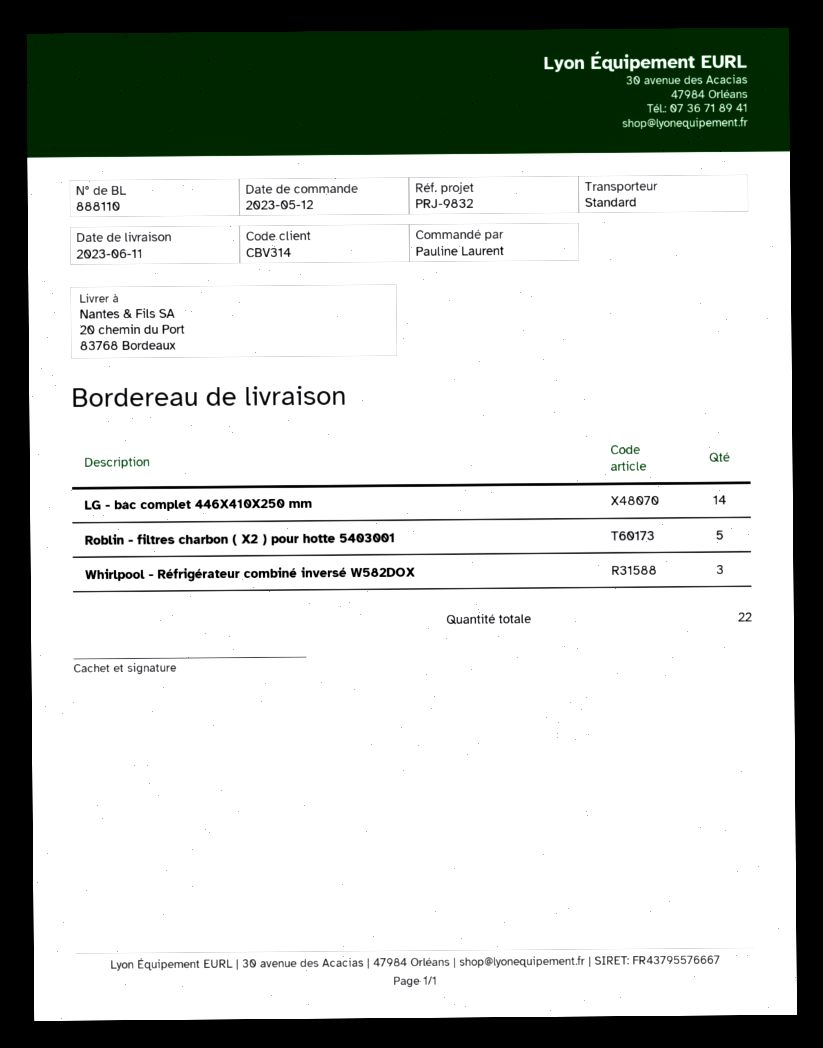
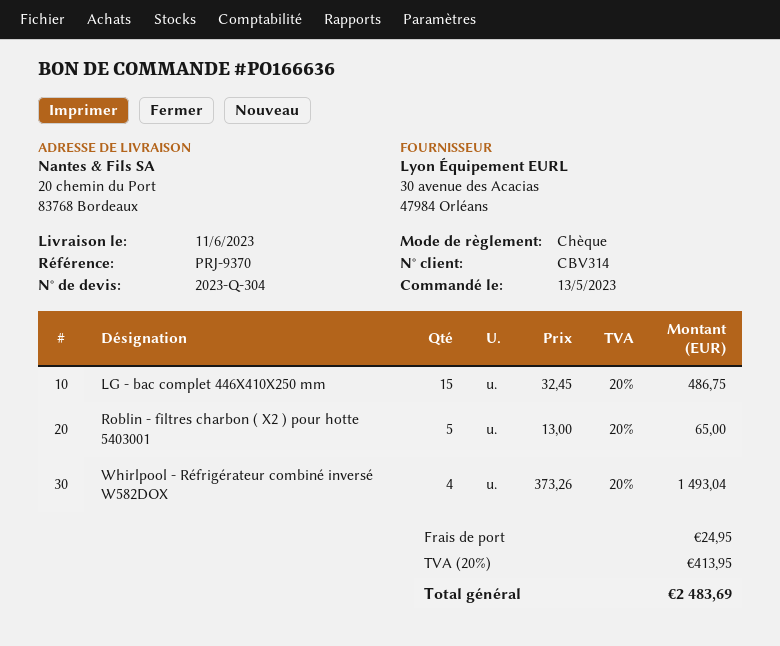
order date: 2023-05-12 -> 2023-05-13
reference: PRJ-9832 -> PRJ-9370
LG - bac complet 446X410X250 mm: 14 -> 15
Whirlpool - Réfrigérateur combiné inversé W582DOX: 3 -> 4

